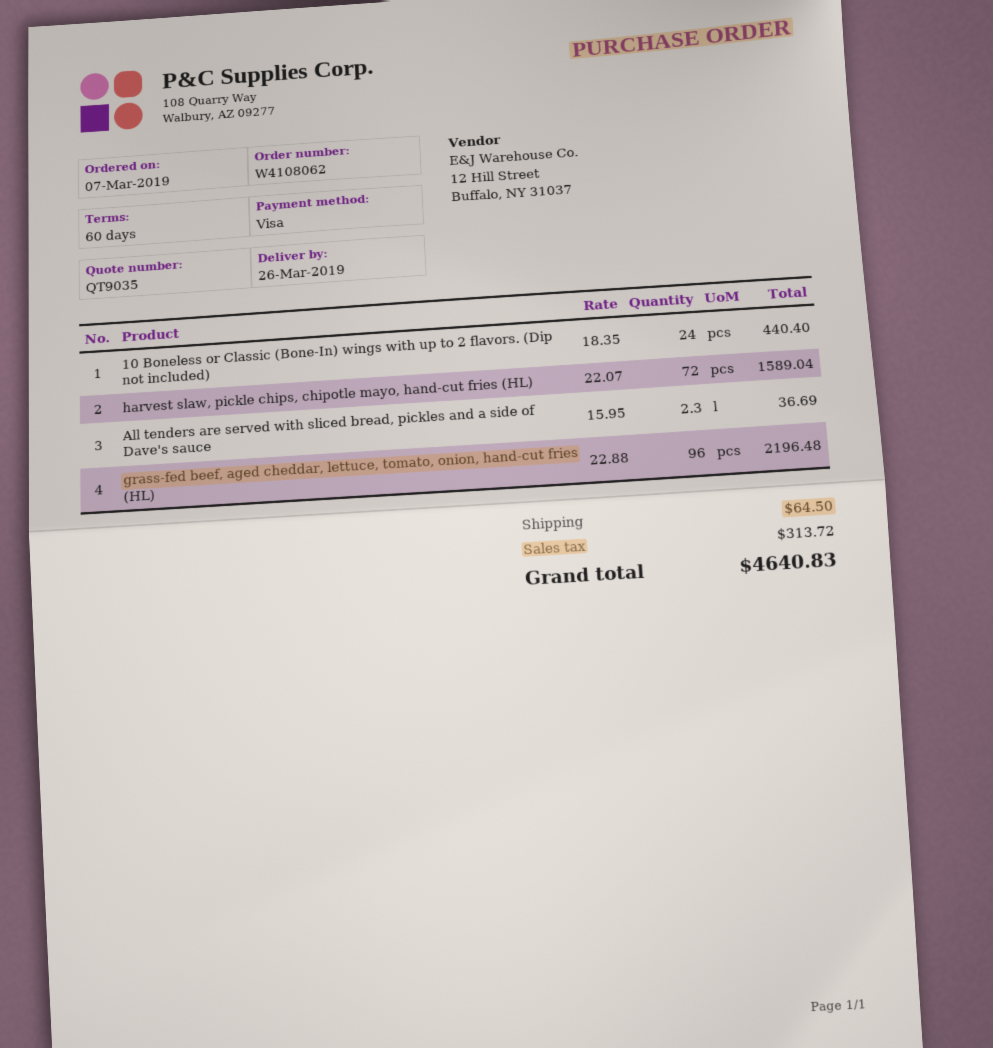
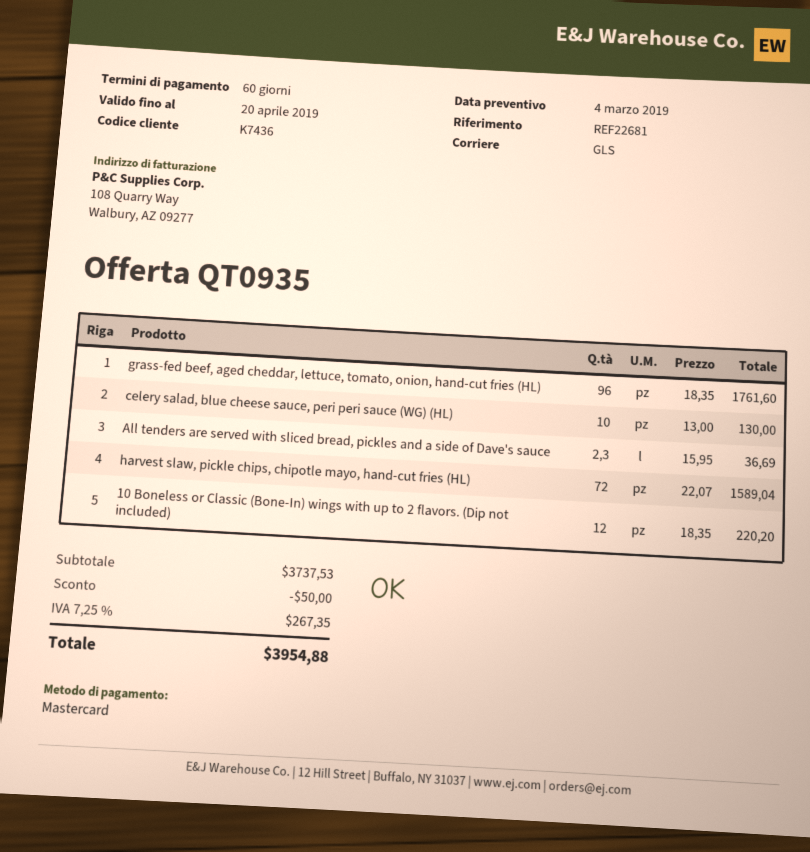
quote number: QT9035 -> QT0935
payment method: Visa -> Mastercard
10 Boneless or Classic (Bone-In) wings with up to 2 flavors. (Dip not included): 24 x 18.35 = 440.40 -> 12 x 18.35 = 220.20
grass-fed beef, aged cheddar, lettuce, tomato, onion, hand-cut fries (HL): 96 x 22.88 = 2196.48 -> 96 x 18.35 = 1761.60
celery salad, blue cheese sauce, peri peri sauce (WG) (HL): none -> 10 x 13.00 = 130.00
discount: none -> 50.00
shipping: 64.50 -> none
tax: 313.72 -> 267.35
total: 4640.83 -> 3954.88

